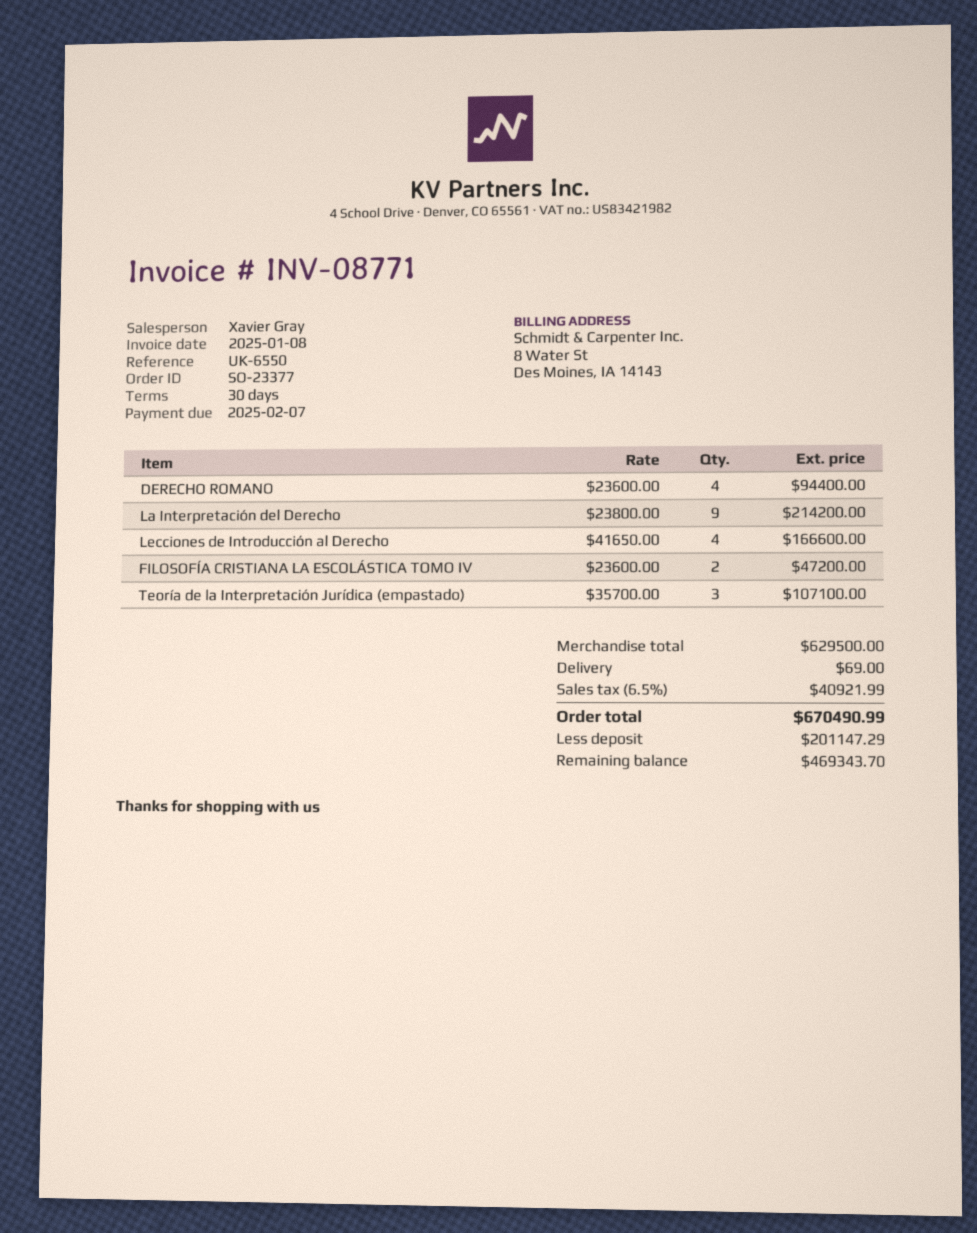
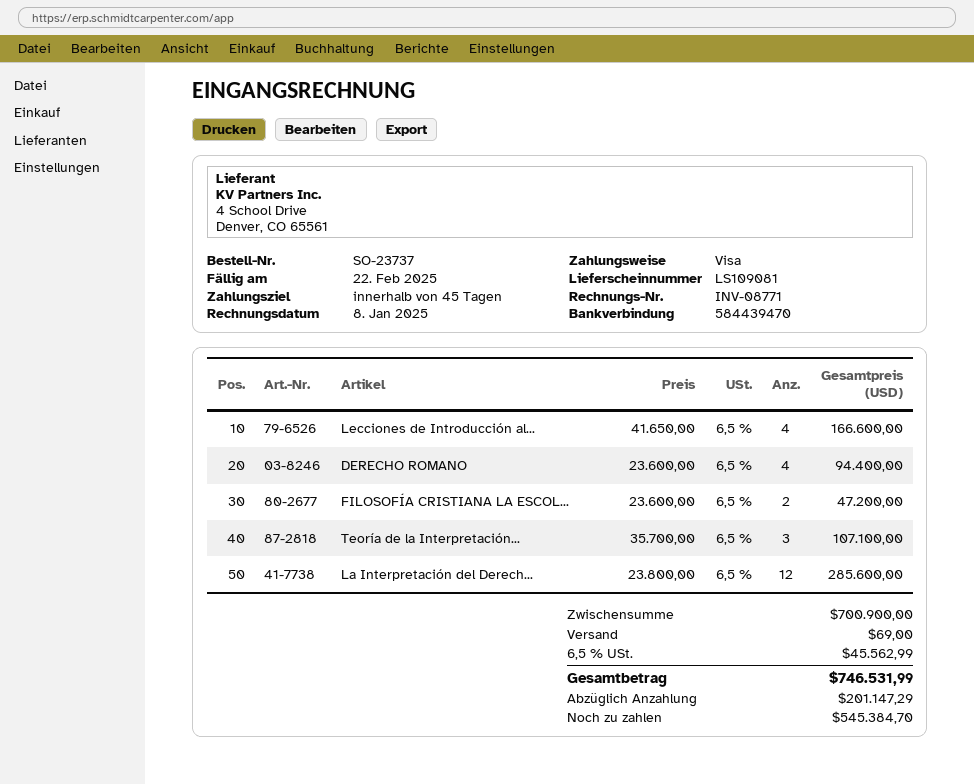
order number: SO-23377 -> SO-23737
payment terms: 30 days -> 45 days
due date: 2025-02-07 -> 2025-02-22
La Interpretación del Derecho: 9 x 23800.00 = 214200.00 -> 12 x 23800.00 = 285600.00
subtotal: 629500.00 -> 700900.00
tax: 6.5% = 40921.99 -> 6.5% = 45562.99
total: 670490.99 -> 746531.99
balance: 469343.70 -> 545384.70

